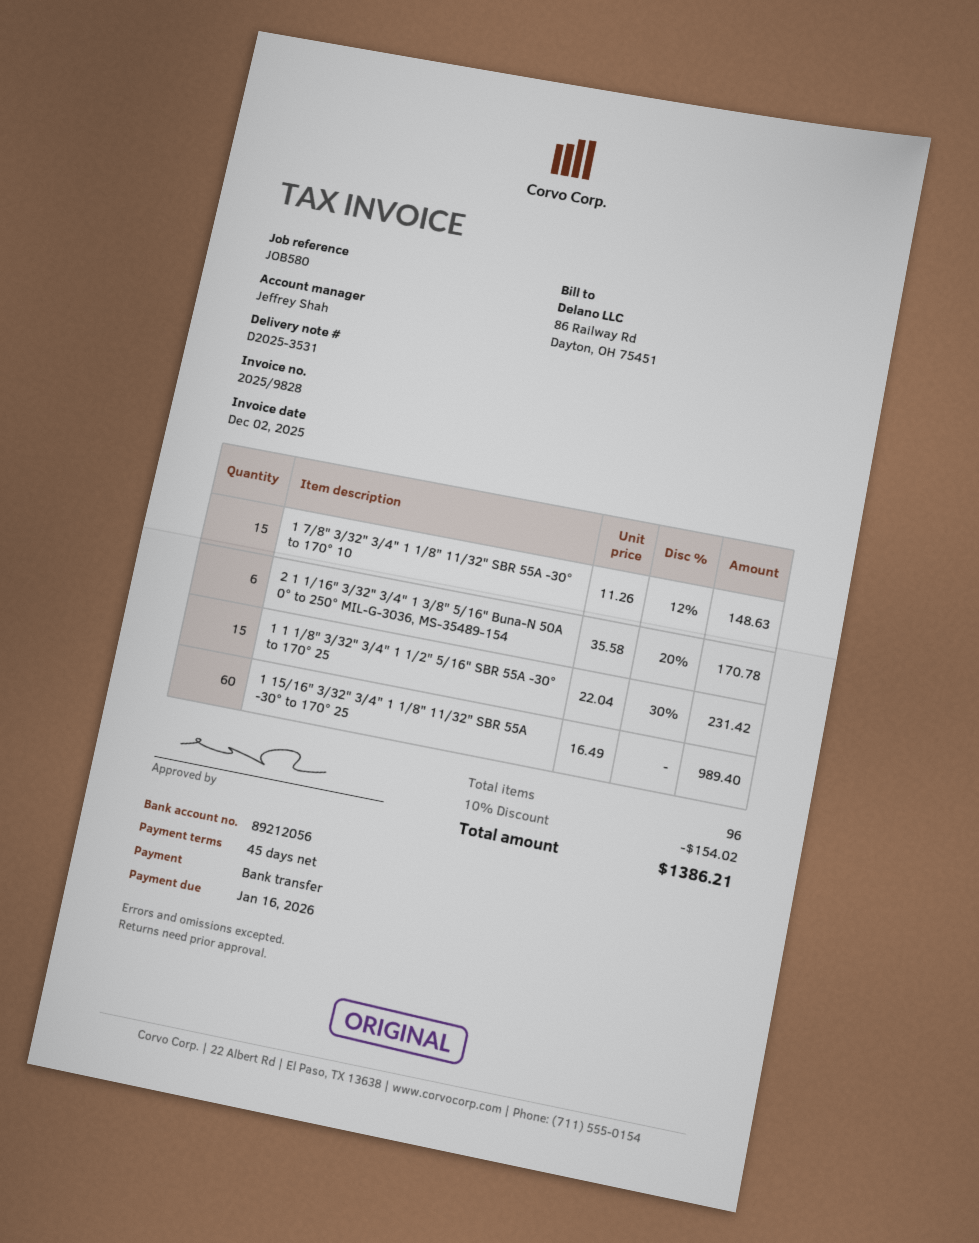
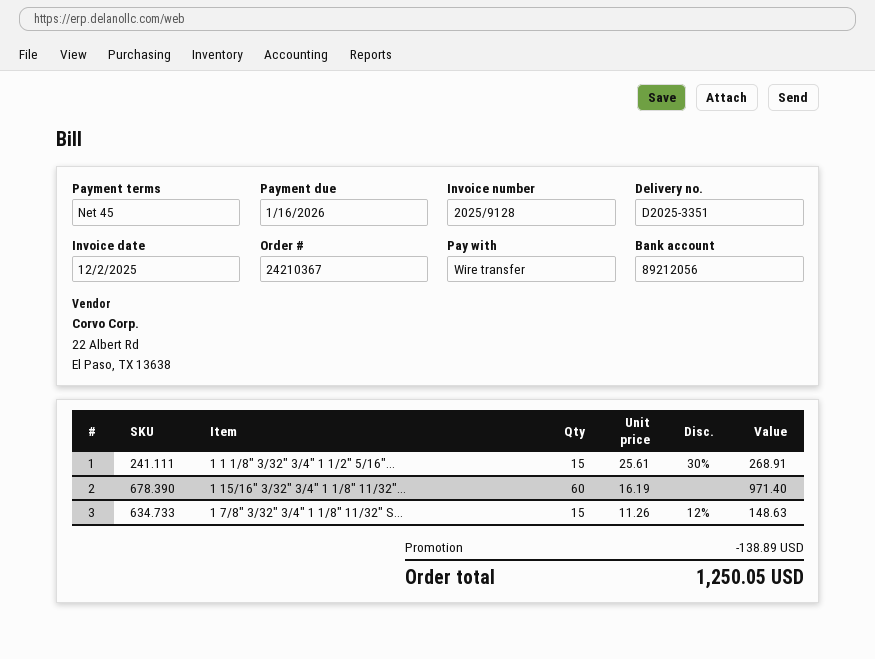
delivery note number: D2025-3531 -> D2025-3351
invoice number: 2025/9828 -> 2025/9128
2 1 1/16" 3/32" 3/4" 1 3/8" 5/16" Buna-N 50A 0° to 250° MIL-G-3036, MS-35489-154: 6 x 35.58 - 20% = 170.78 -> none
1 1 1/8" 3/32" 3/4" 1 1/2" 5/16" SBR 55A -30° to 170° 25: 15 x 22.04 - 30% = 231.42 -> 15 x 25.61 - 30% = 268.91
1 15/16" 3/32" 3/4" 1 1/8" 11/32" SBR 55A -30° to 170° 25: 60 x 16.49 = 989.40 -> 60 x 16.19 = 971.40
discount: 154.02 -> 138.89
total: 1386.21 -> 1250.05

